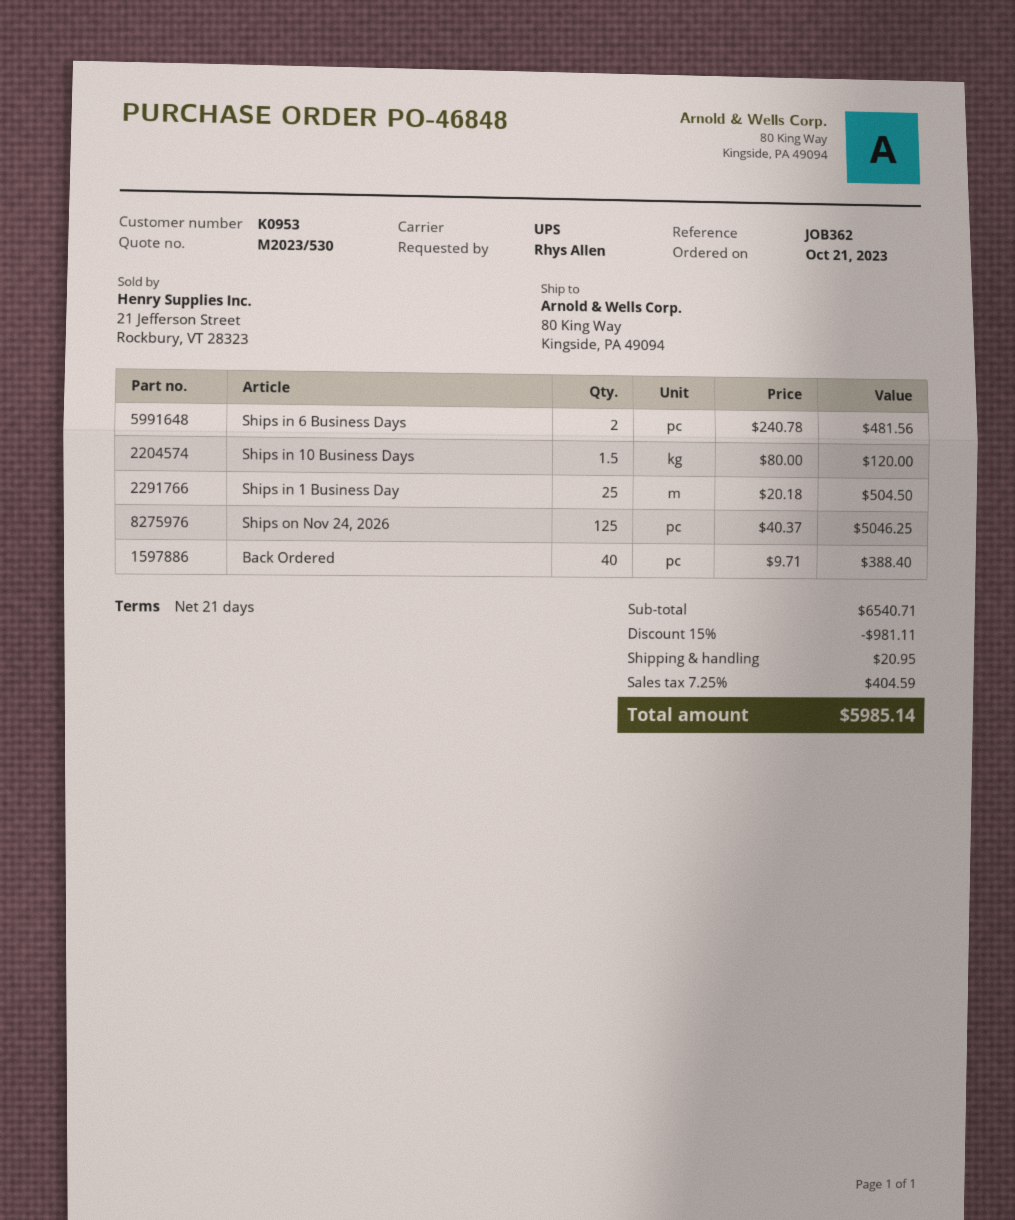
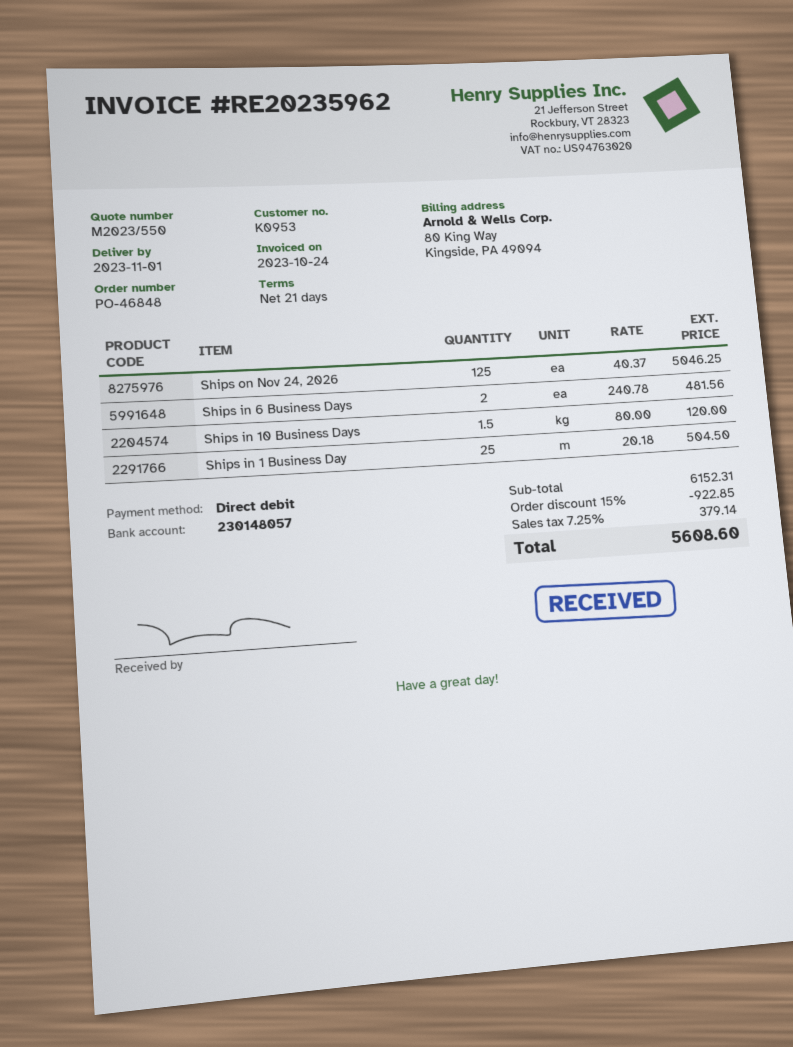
quote number: M2023/530 -> M2023/550
Back Ordered: 40 x 9.71 = 388.40 -> none
subtotal: 6540.71 -> 6152.31
discount: 15% = 981.11 -> 15% = 922.85
shipping: 20.95 -> none
tax: 7.25% = 404.59 -> 7.25% = 379.14
total: 5985.14 -> 5608.60

